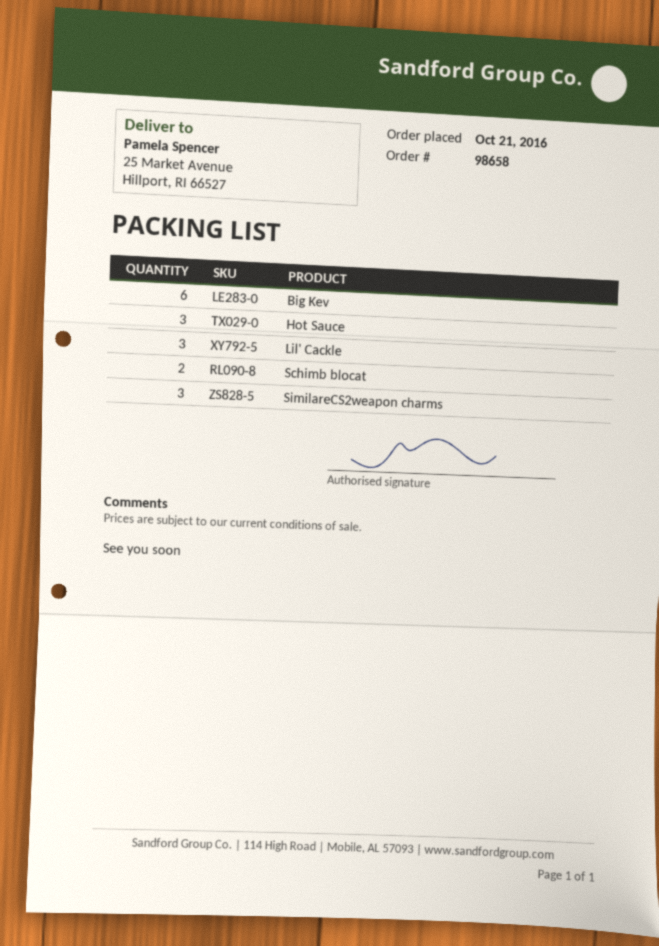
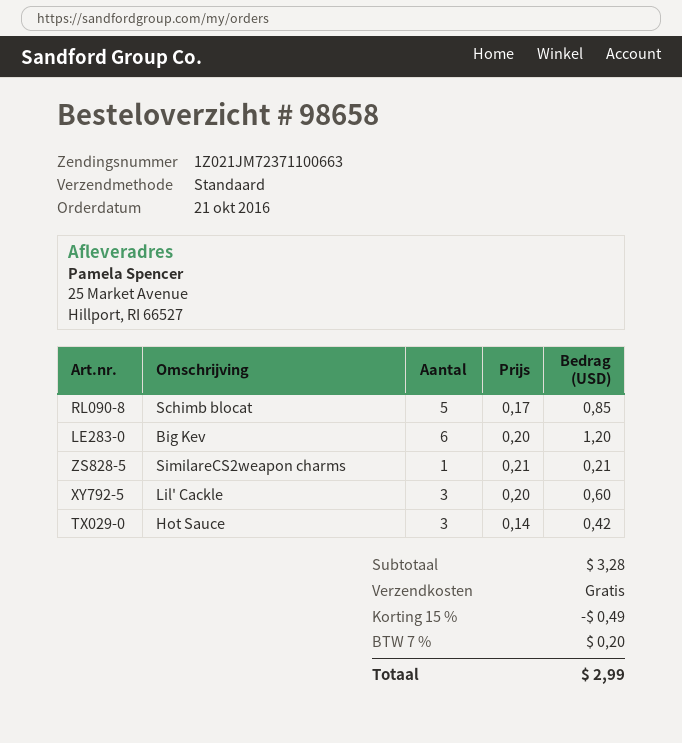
Schimb blocat: 2 -> 5
SimilareCS2weapon charms: 3 -> 1

